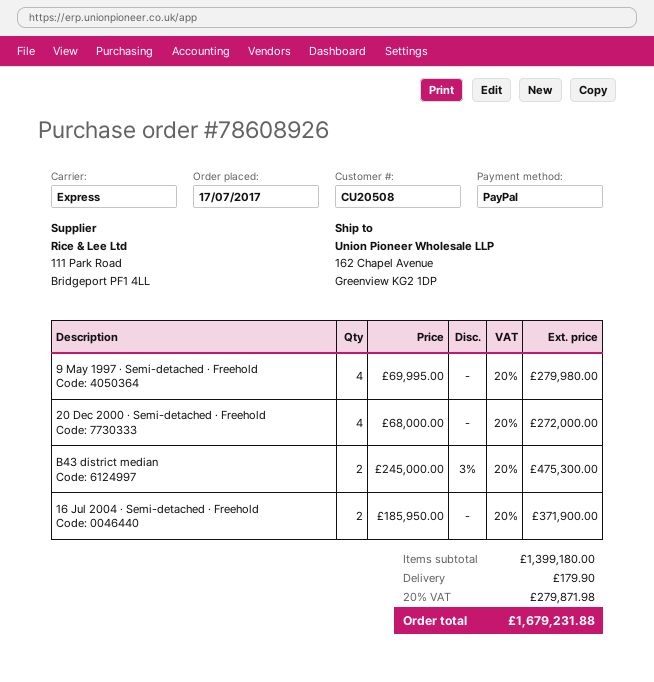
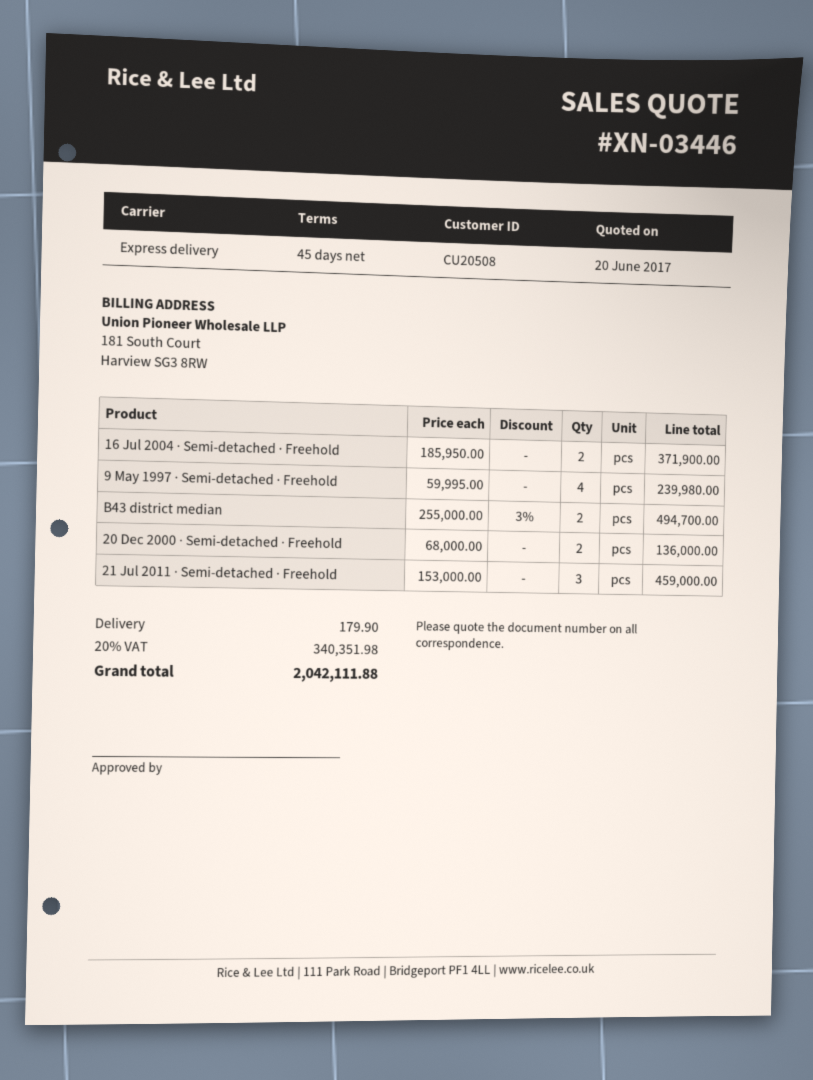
9 May 1997 · Semi-detached · Freehold: 4 x 69995.00 = 279980.00 -> 4 x 59995.00 = 239980.00
20 Dec 2000 · Semi-detached · Freehold: 4 x 68000.00 = 272000.00 -> 2 x 68000.00 = 136000.00
B43 district median: 2 x 245000.00 - 3% = 475300.00 -> 2 x 255000.00 - 3% = 494700.00
21 Jul 2011 · Semi-detached · Freehold: none -> 3 x 153000.00 = 459000.00
tax: 20% = 279871.98 -> 20% = 340351.98
total: 1679231.88 -> 2042111.88

